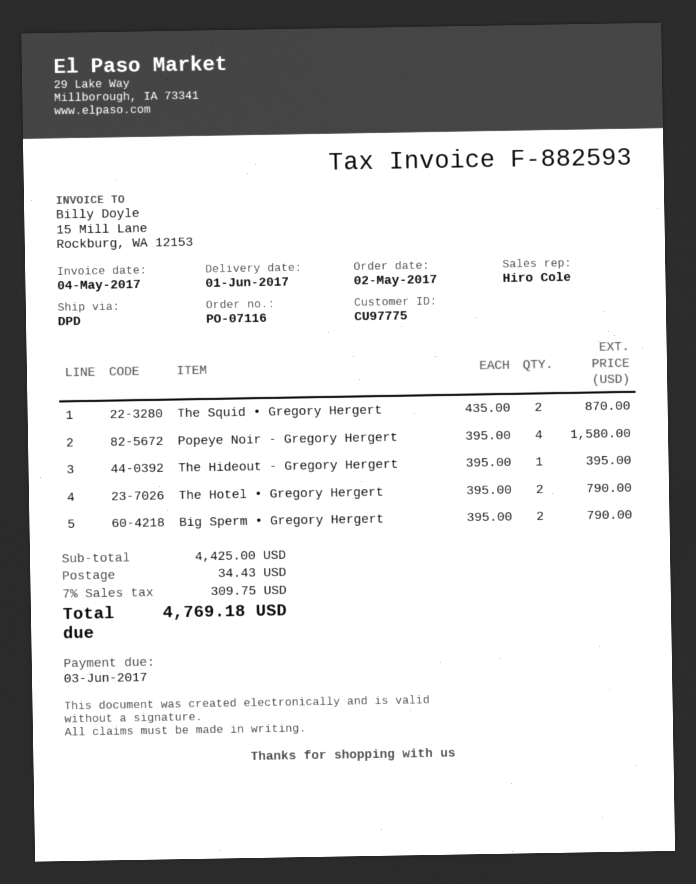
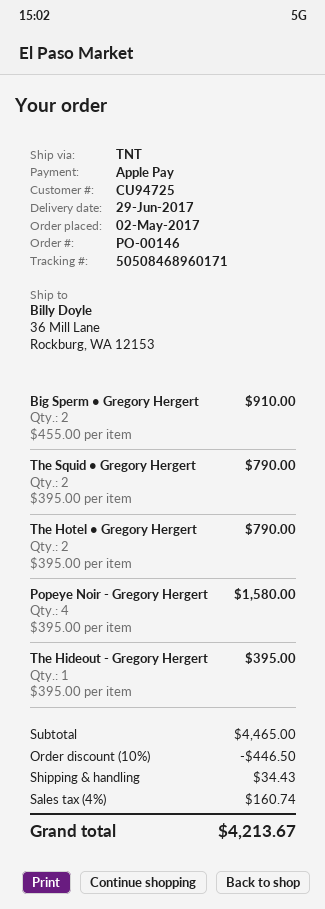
order number: PO-07116 -> PO-00146
delivery date: 2017-06-01 -> 2017-06-29
customer number: CU97775 -> CU94725
shipping method: DPD -> TNT
The Squid • Gregory Hergert: 2 x 435.00 = 870.00 -> 2 x 395.00 = 790.00
Big Sperm • Gregory Hergert: 2 x 395.00 = 790.00 -> 2 x 455.00 = 910.00
subtotal: 4425.00 -> 4465.00
discount: none -> 10% = 446.50
tax: 7% = 309.75 -> 4% = 160.74
total: 4769.18 -> 4213.67

